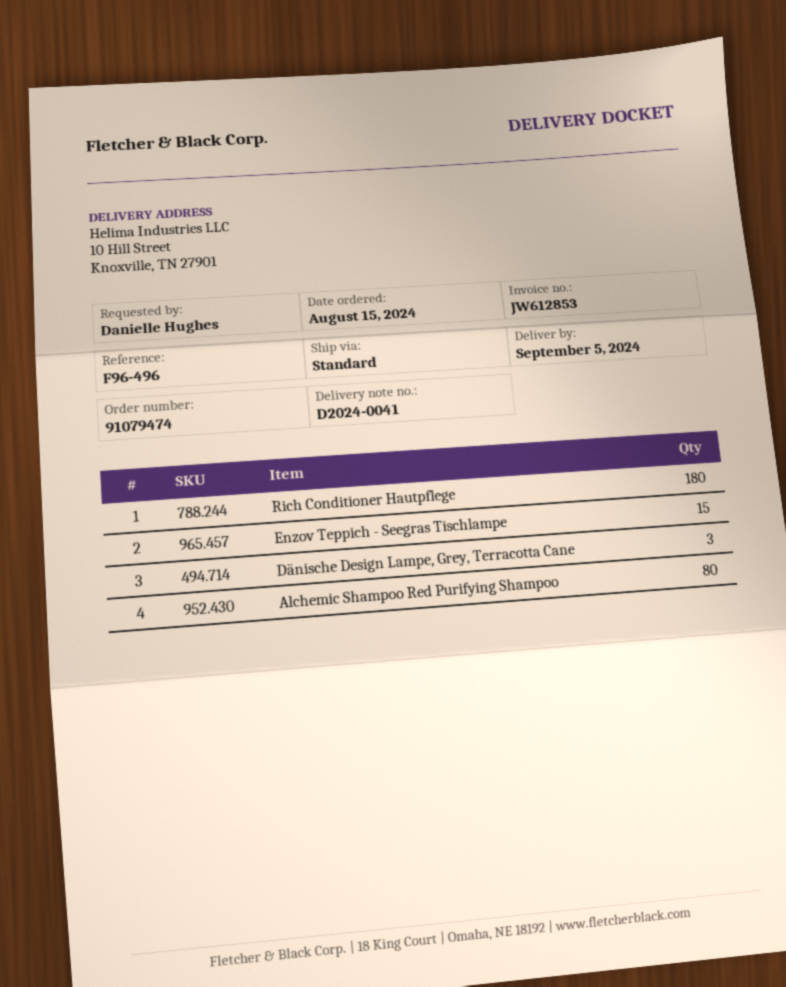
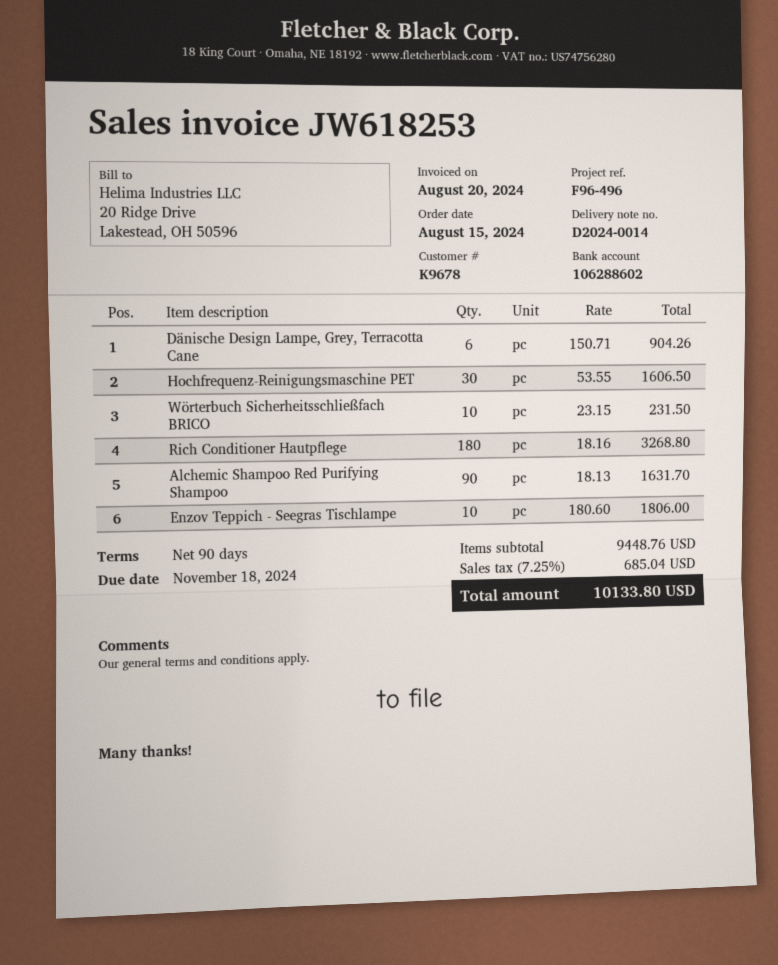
delivery note number: D2024-0041 -> D2024-0014
invoice number: JW612853 -> JW618253
Enzov Teppich - Seegras Tischlampe: 15 -> 10
Dänische Design Lampe, Grey, Terracotta Cane: 3 -> 6
Alchemic Shampoo Red Purifying Shampoo: 80 -> 90
Hochfrequenz-Reinigungsmaschine PET: none -> 30
Wörterbuch Sicherheitsschließfach BRICO: none -> 10

